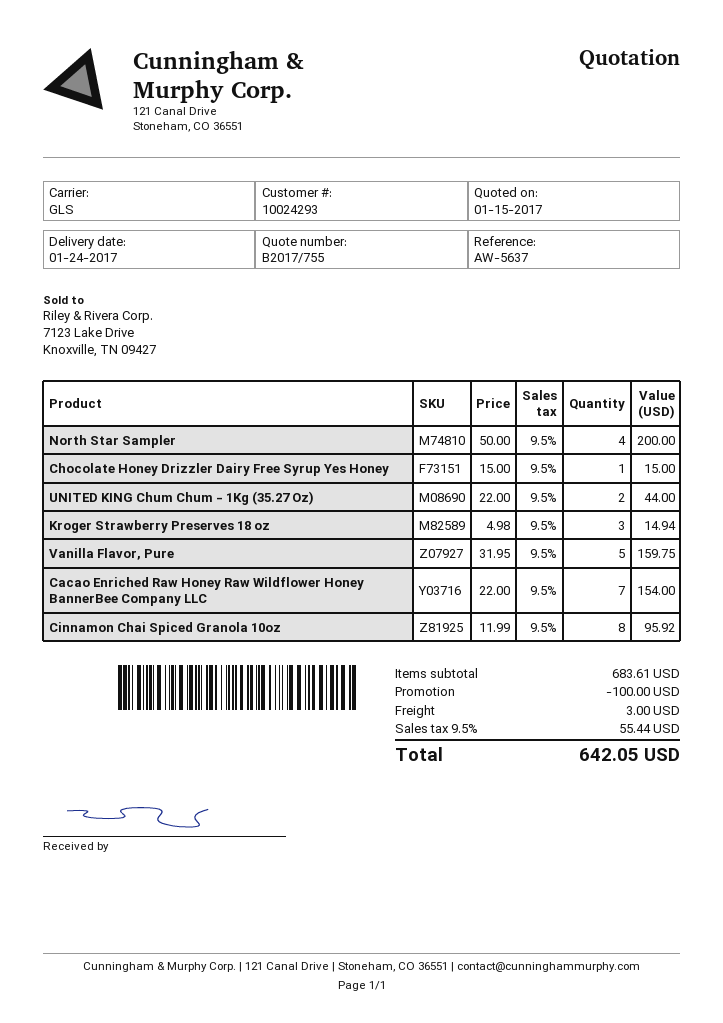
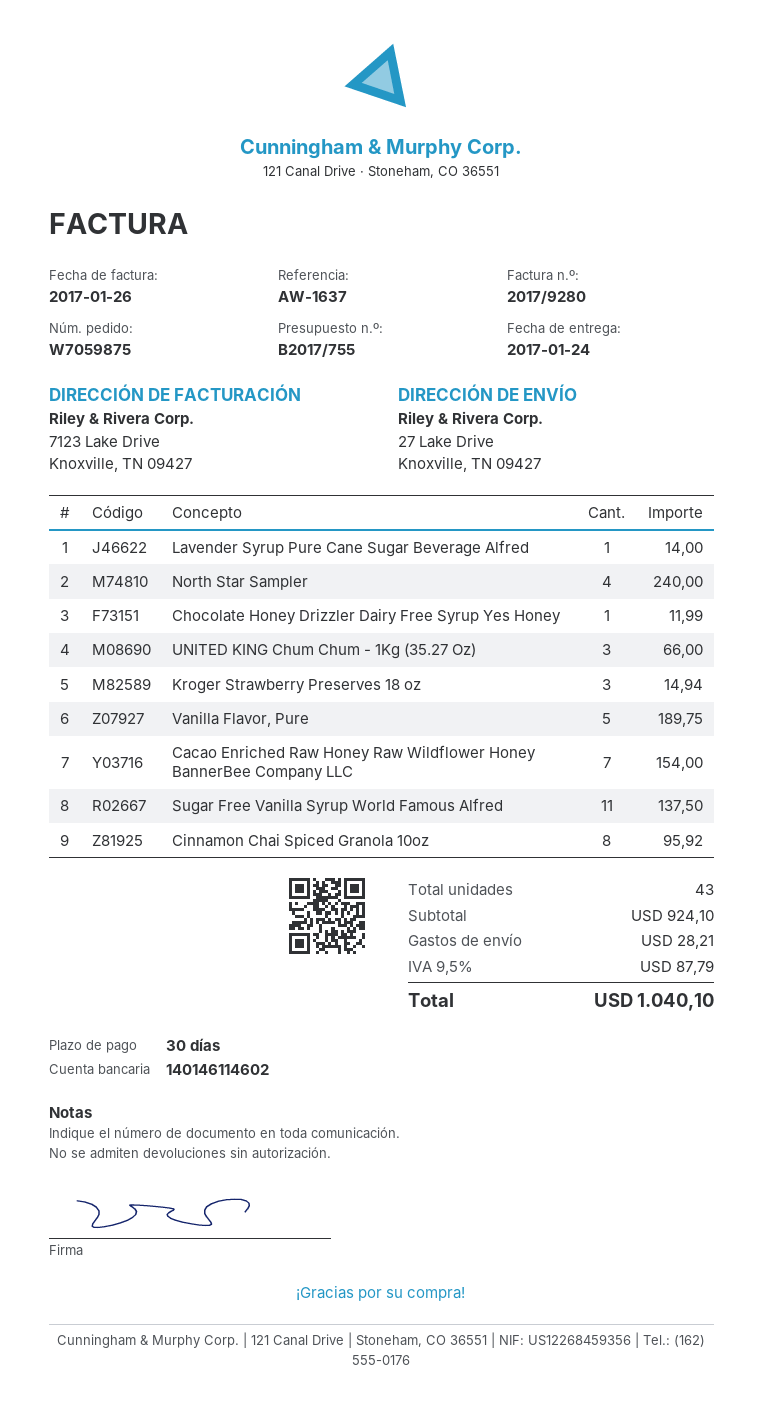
reference: AW-5637 -> AW-1637
North Star Sampler: 4 for 200.00 -> 4 for 240.00
Chocolate Honey Drizzler Dairy Free Syrup Yes Honey: 1 for 15.00 -> 1 for 11.99
UNITED KING Chum Chum - 1Kg (35.27 Oz): 2 for 44.00 -> 3 for 66.00
Vanilla Flavor, Pure: 5 for 159.75 -> 5 for 189.75
Lavender Syrup Pure Cane Sugar Beverage Alfred: none -> 1 for 14.00
Sugar Free Vanilla Syrup World Famous Alfred: none -> 11 for 137.50
subtotal: 683.61 -> 924.10
discount: 100.00 -> none
shipping: 3.00 -> 28.21
tax: 9.5% = 55.44 -> 9.5% = 87.79
total: 642.05 -> 1040.10

